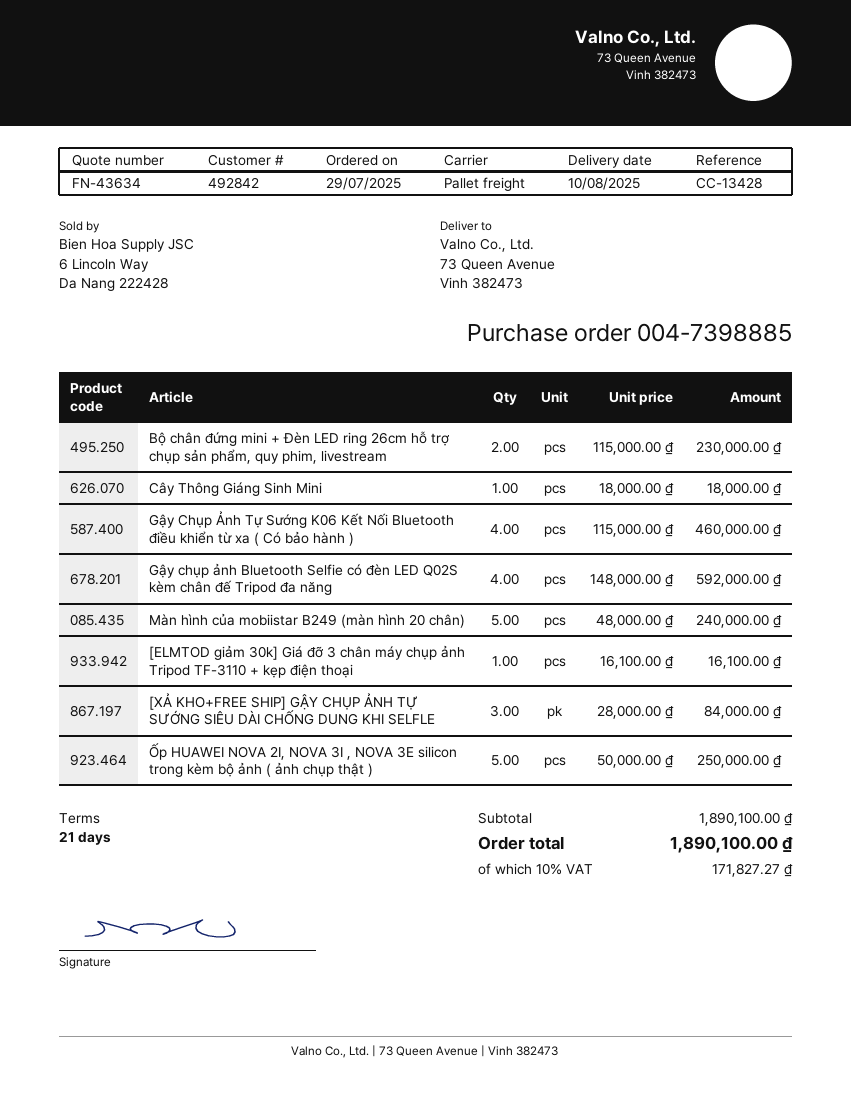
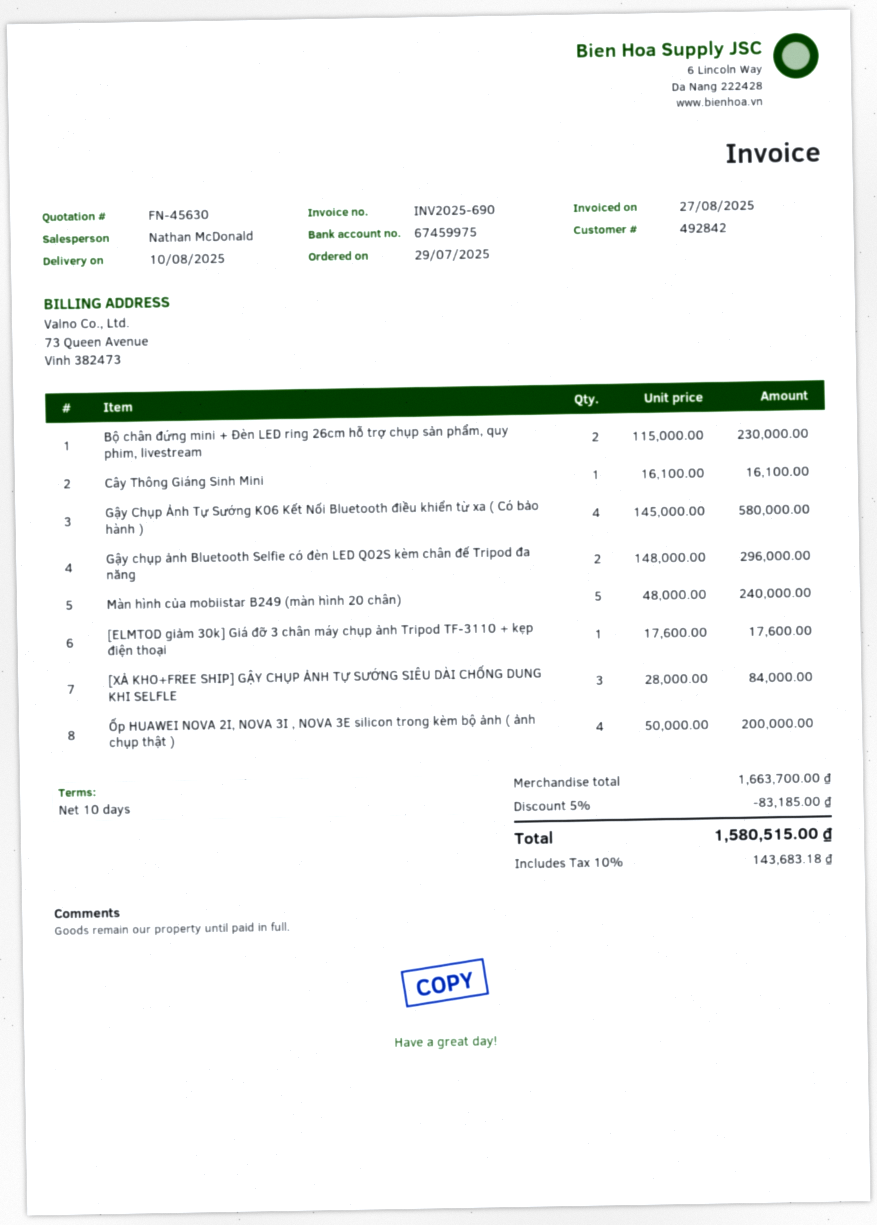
quote number: FN-43634 -> FN-45630
payment terms: 21 days -> 10 days
Cây Thông Giáng Sinh Mini: 1 x 18000.00 = 18000.00 -> 1 x 16100.00 = 16100.00
Gậy Chụp Ảnh Tự Sướng K06 Kết Nối Bluetooth điều khiển từ xa ( Có bảo hành ): 4 x 115000.00 = 460000.00 -> 4 x 145000.00 = 580000.00
Gậy chụp ảnh Bluetooth Selfie có đèn LED Q02S kèm chân đế Tripod đa năng: 4 x 148000.00 = 592000.00 -> 2 x 148000.00 = 296000.00
[ELMTOD giảm 30k] Giá đỡ 3 chân máy chụp ảnh Tripod TF-3110 + kẹp điện thoại: 1 x 16100.00 = 16100.00 -> 1 x 17600.00 = 17600.00
Ốp HUAWEI NOVA 2I, NOVA 3I , NOVA 3E silicon trong kèm bộ ảnh ( ảnh chụp thật ): 5 x 50000.00 = 250000.00 -> 4 x 50000.00 = 200000.00
subtotal: 1890100.00 -> 1663700.00
discount: none -> 5% = 83185.00
tax: 10% = 171827.27 -> 10% = 143683.18
total: 1890100.00 -> 1580515.00

